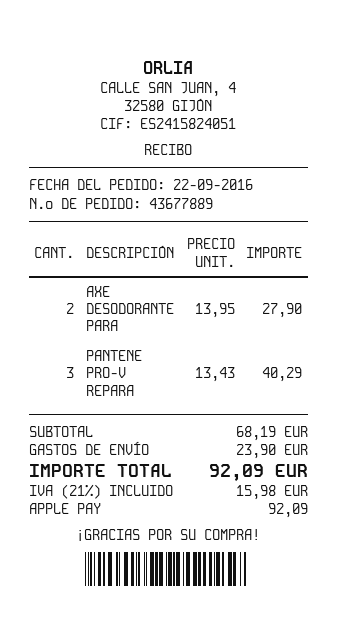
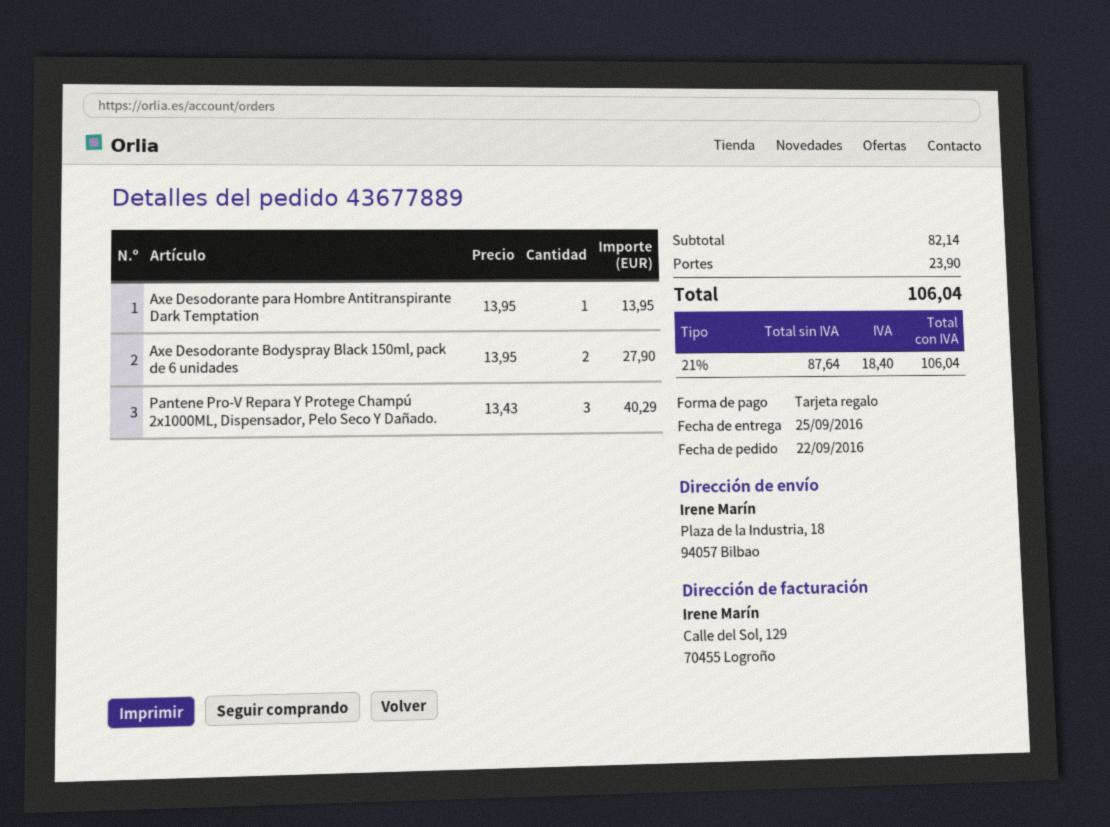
payment method: Apple Pay -> gift card
AXE DESODORANTE PARA: 2 x 13.95 = 27.90 -> 1 x 13.95 = 13.95
Axe Desodorante Bodyspray Black 150ml, pack de 6 unidades: none -> 2 x 13.95 = 27.90
subtotal: 68.19 -> 82.14
tax: 21% = 15.98 -> 21% = 18.40
total: 92.09 -> 106.04

